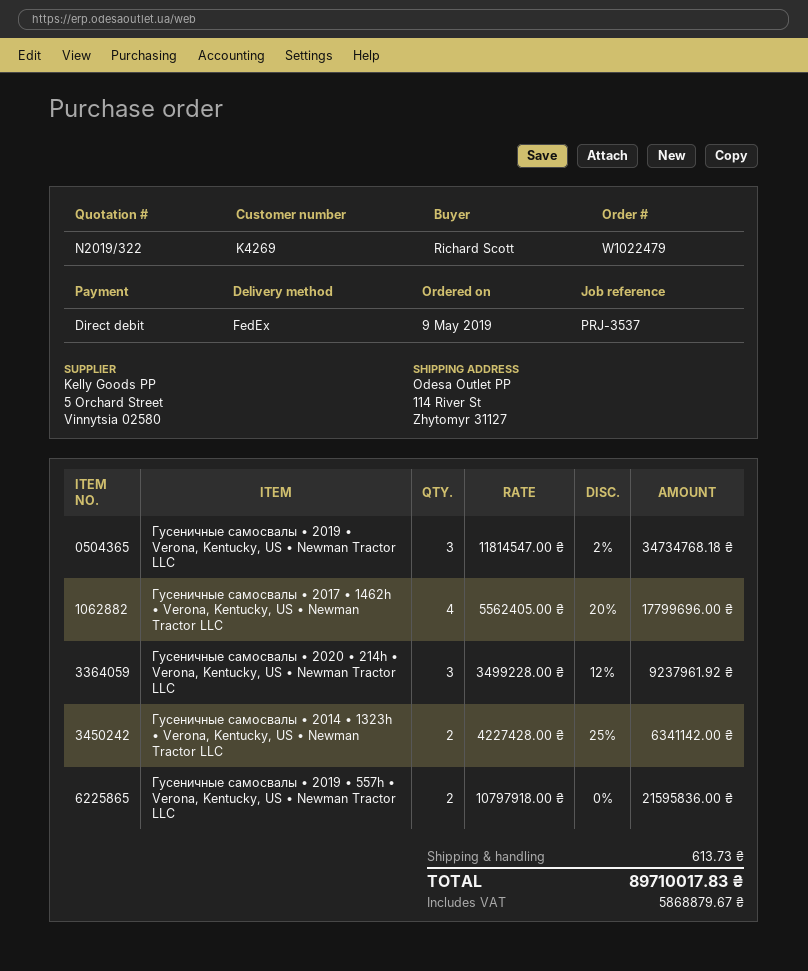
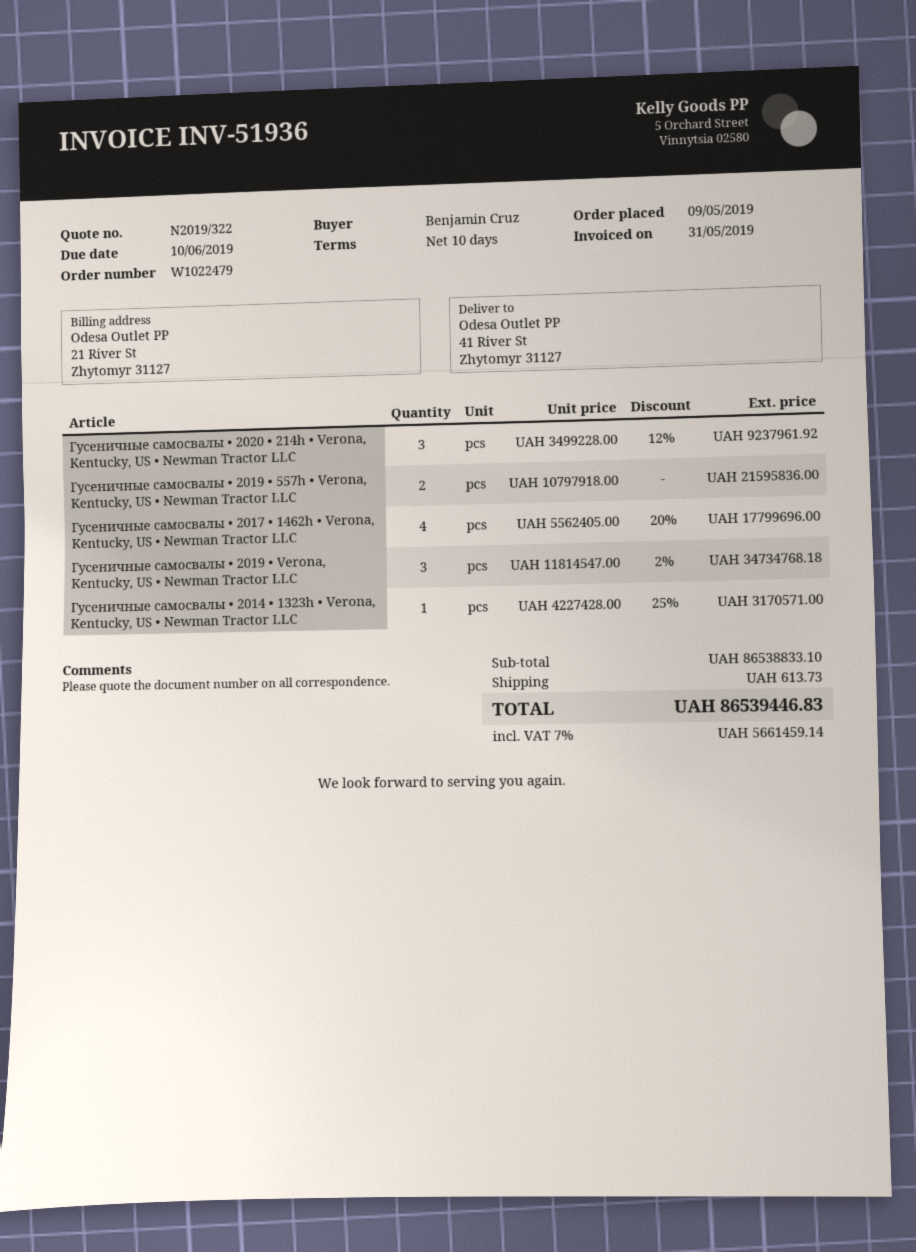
ordered by: Richard Scott -> Benjamin Cruz
ship to: 114 River St, Zhytomyr 31127 -> 41 River St, Zhytomyr 31127
Гусеничные самосвалы • 2014 • 1323h • Verona, Kentucky, US • Newman Tractor LLC: 2 x 4227428.00 - 25% = 6341142.00 -> 1 x 4227428.00 - 25% = 3170571.00
tax: 5868879.67 -> 5661459.14
total: 89710017.83 -> 86539446.83

